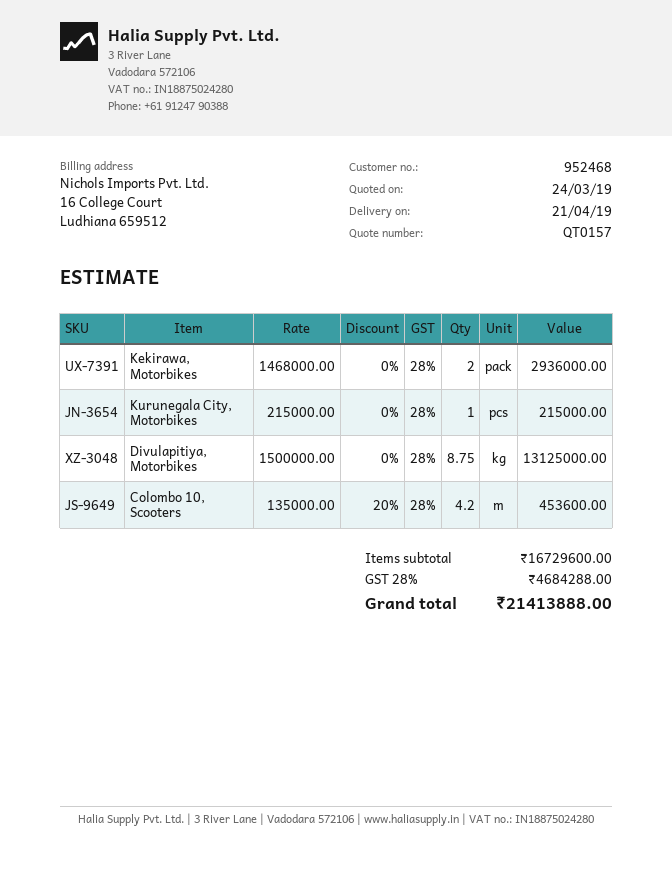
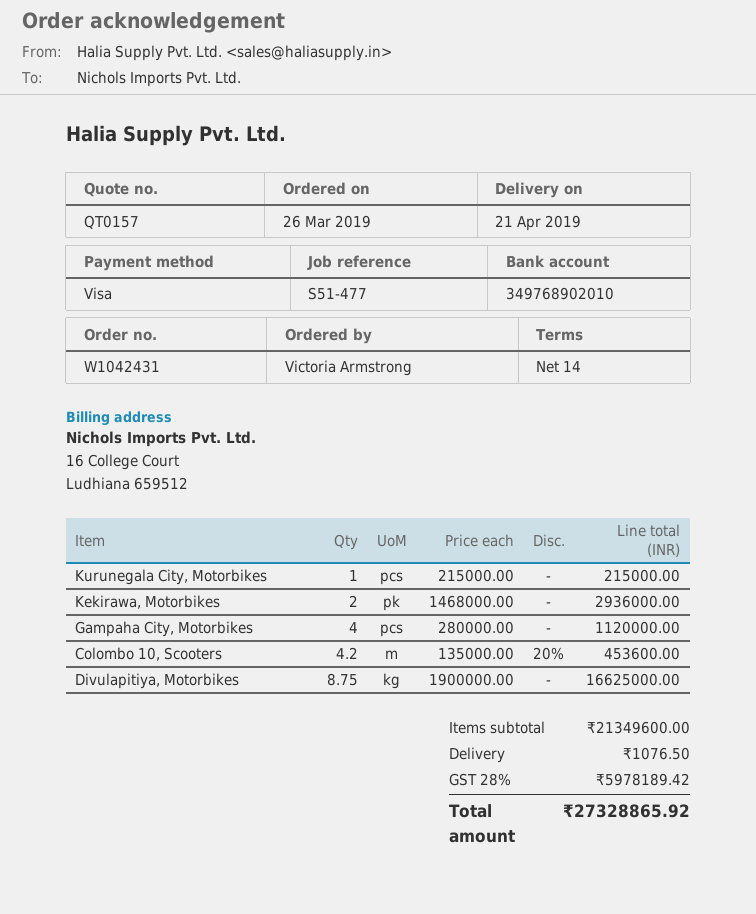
Divulapitiya, Motorbikes: 8.75 x 1500000.00 = 13125000.00 -> 8.75 x 1900000.00 = 16625000.00
Gampaha City, Motorbikes: none -> 4 x 280000.00 = 1120000.00
subtotal: 16729600.00 -> 21349600.00
shipping: none -> 1076.50
tax: 28% = 4684288.00 -> 28% = 5978189.42
total: 21413888.00 -> 27328865.92

